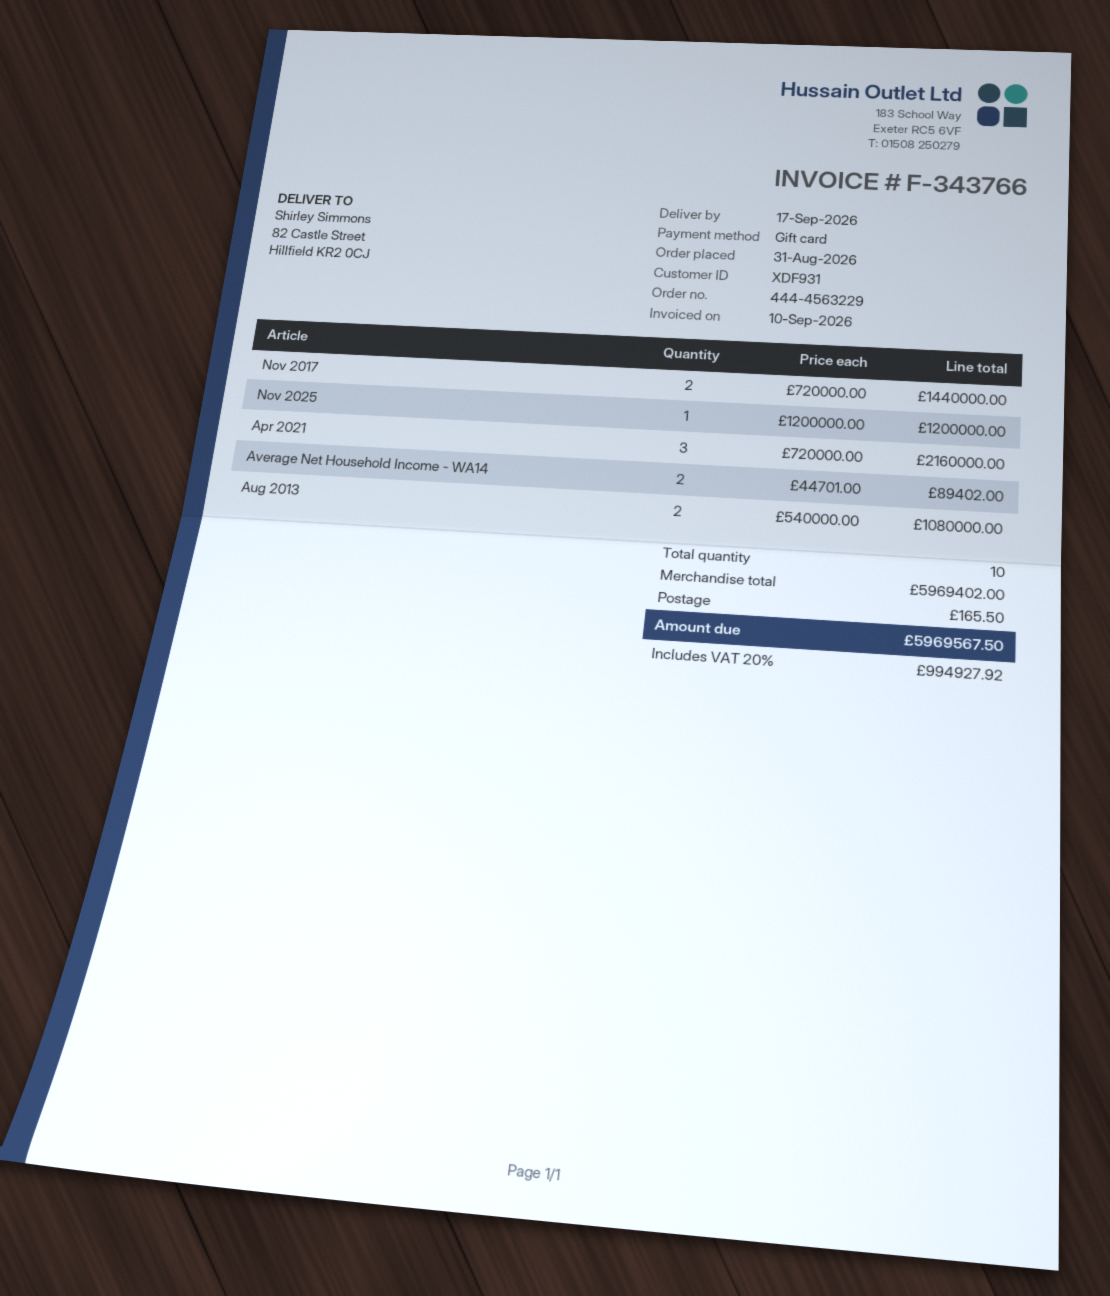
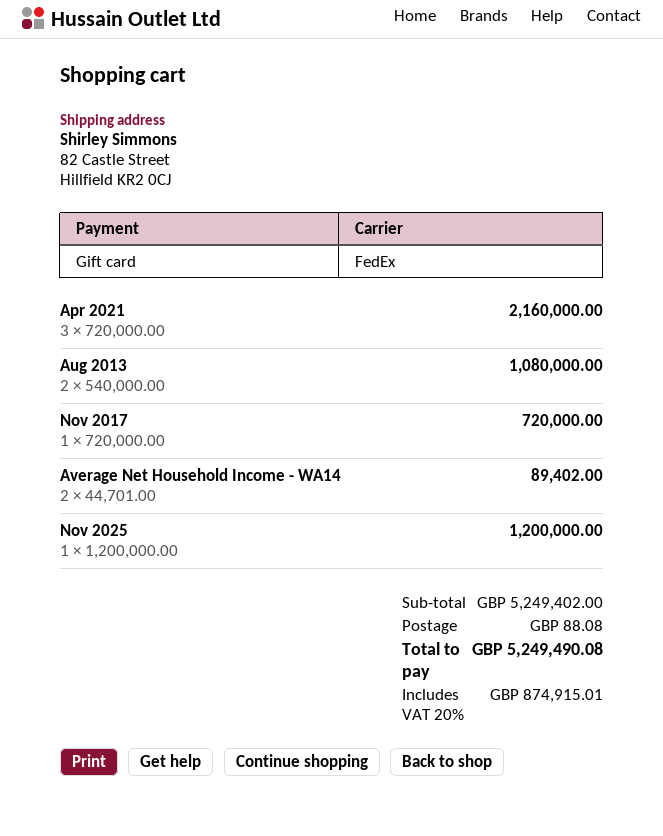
Nov 2017: 2 x 720000.00 = 1440000.00 -> 1 x 720000.00 = 720000.00
subtotal: 5969402.00 -> 5249402.00
shipping: 165.50 -> 88.08
tax: 20% = 994927.92 -> 20% = 874915.01
total: 5969567.50 -> 5249490.08

